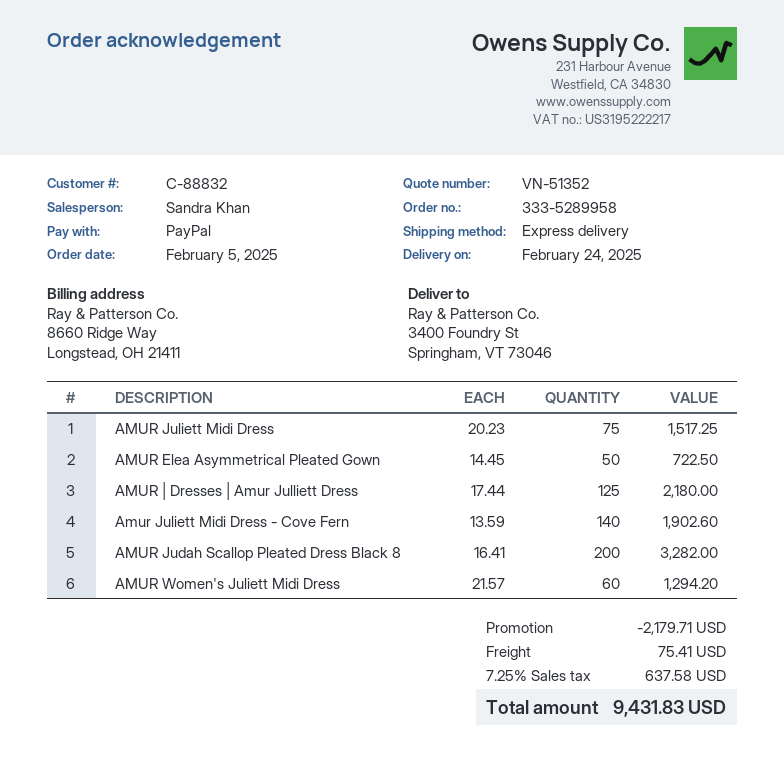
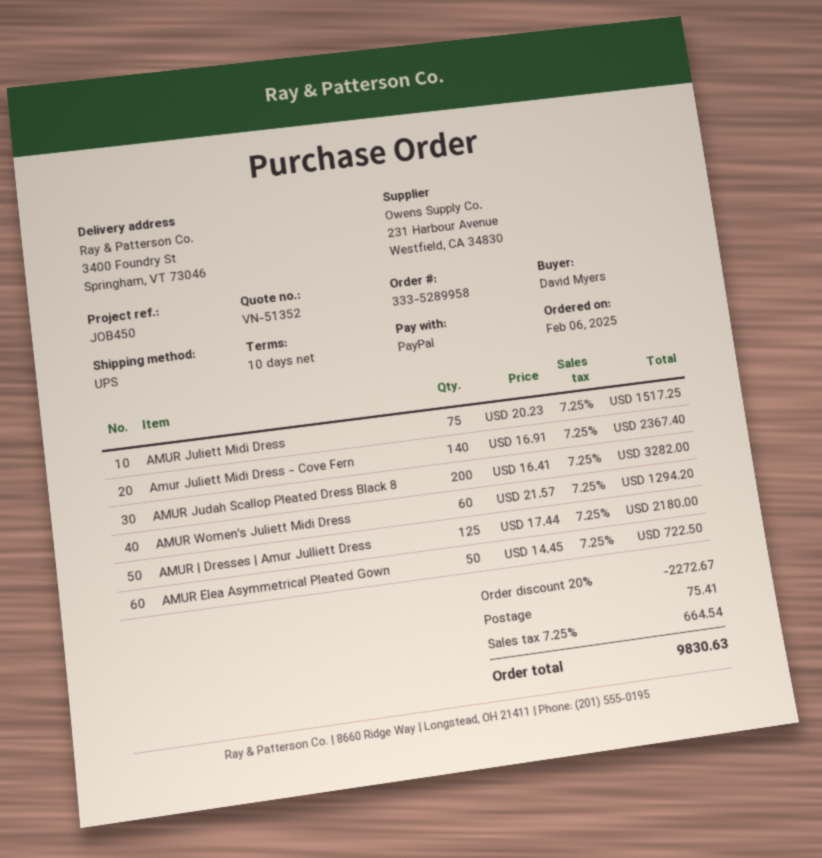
order date: 2025-02-05 -> 2025-02-06
shipping method: express -> UPS
Amur Juliett Midi Dress - Cove Fern: 140 x 13.59 = 1902.60 -> 140 x 16.91 = 2367.40
discount: 2179.71 -> 2272.67
tax: 7.25% = 637.58 -> 7.25% = 664.54
total: 9431.83 -> 9830.63

